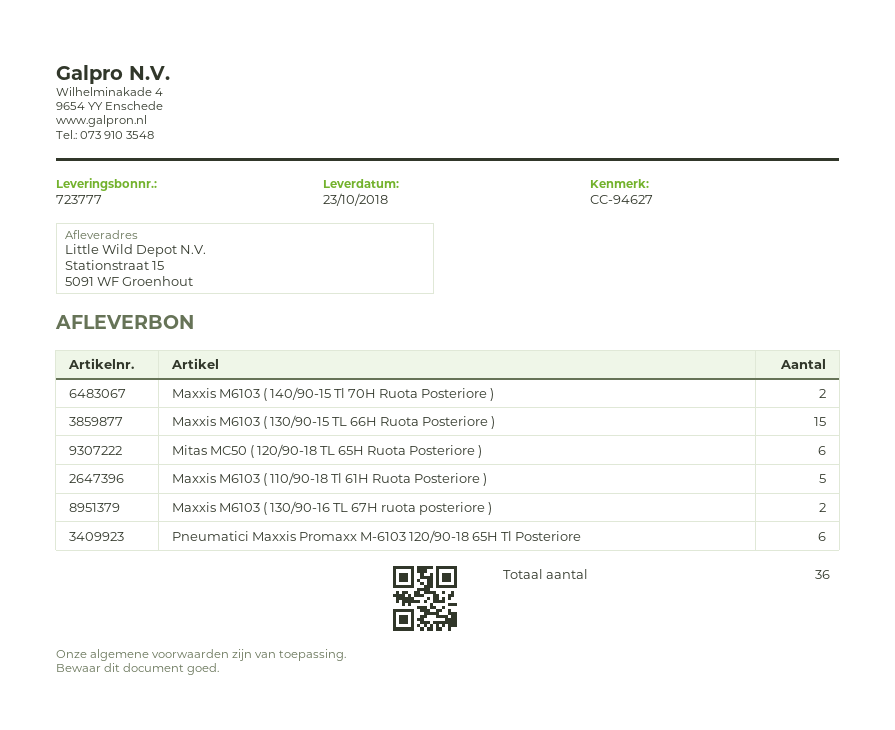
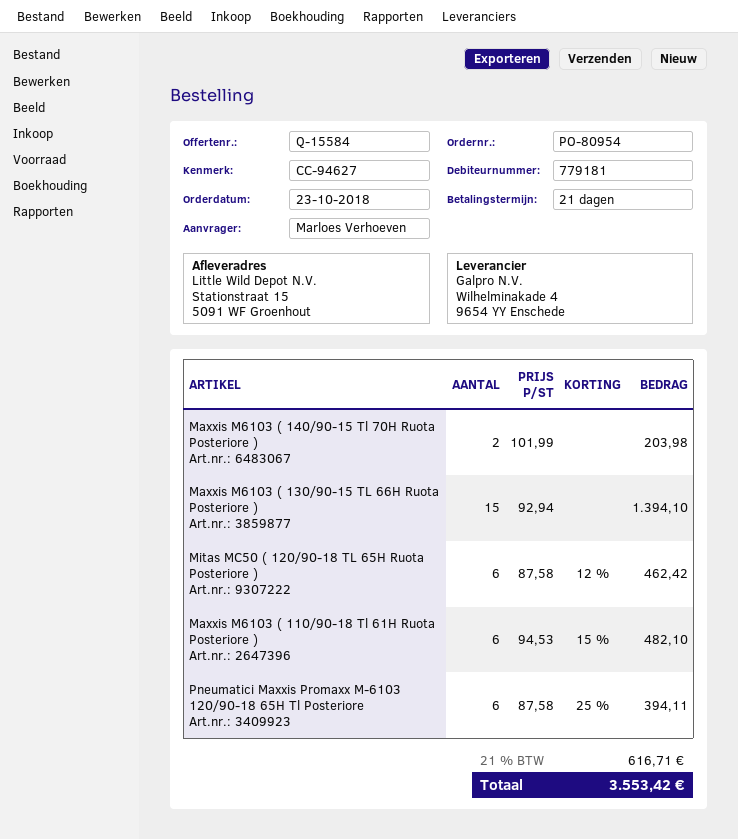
Maxxis M6103 ( 110/90-18 Tl 61H Ruota Posteriore ): 5 -> 6
Maxxis M6103 ( 130/90-16 TL 67H ruota posteriore ): 2 -> none

